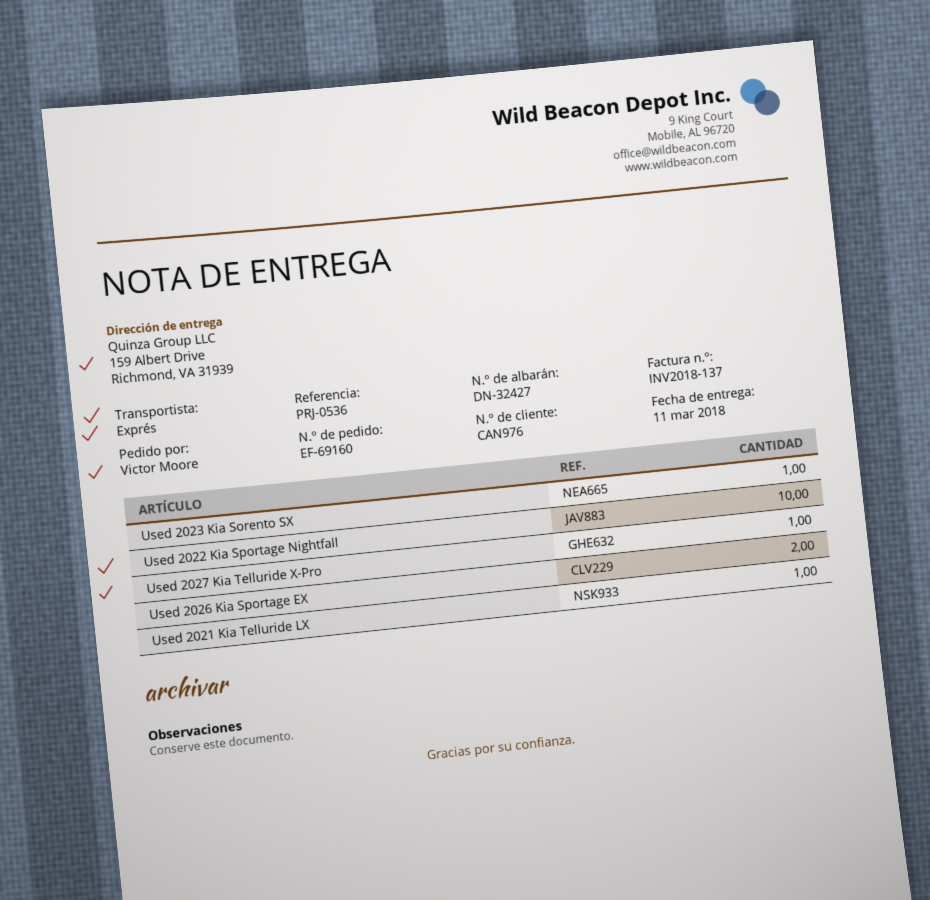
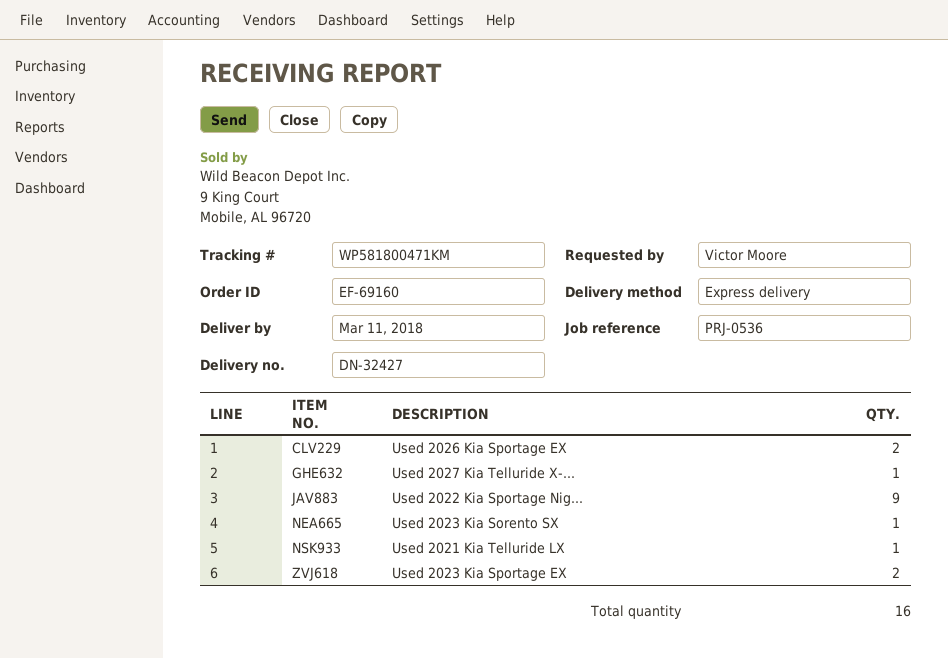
Used 2022 Kia Sportage Nightfall: 10 -> 9
Used 2023 Kia Sportage EX: none -> 2

